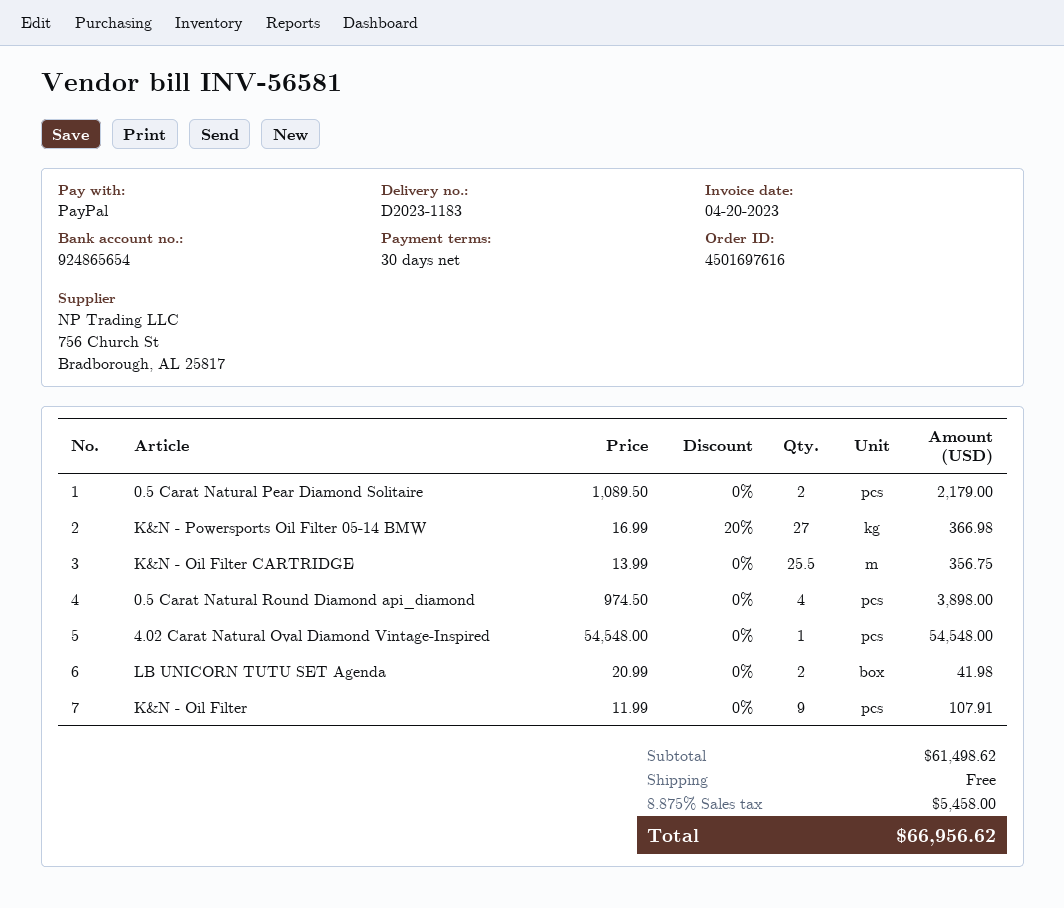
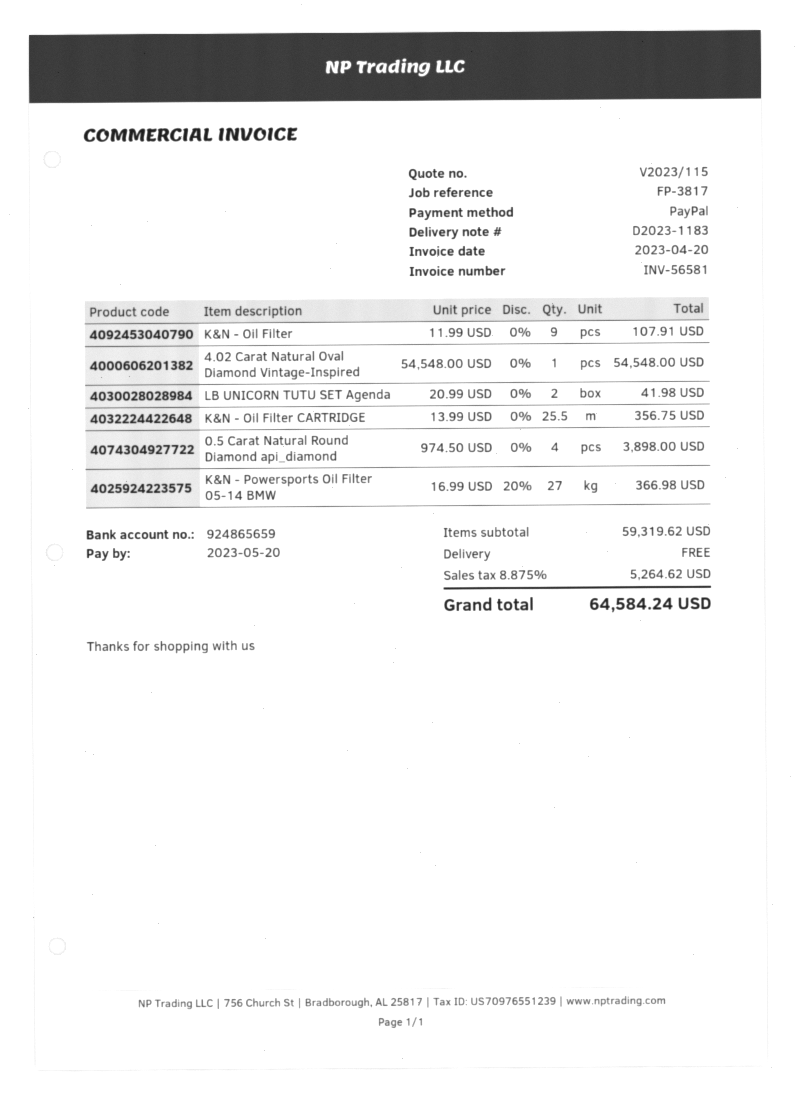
bank account: 924865654 -> 924865659
0.5 Carat Natural Pear Diamond Solitaire: 2 x 1089.50 = 2179.00 -> none
subtotal: 61498.62 -> 59319.62
tax: 8.875% = 5458.00 -> 8.875% = 5264.62
total: 66956.62 -> 64584.24

